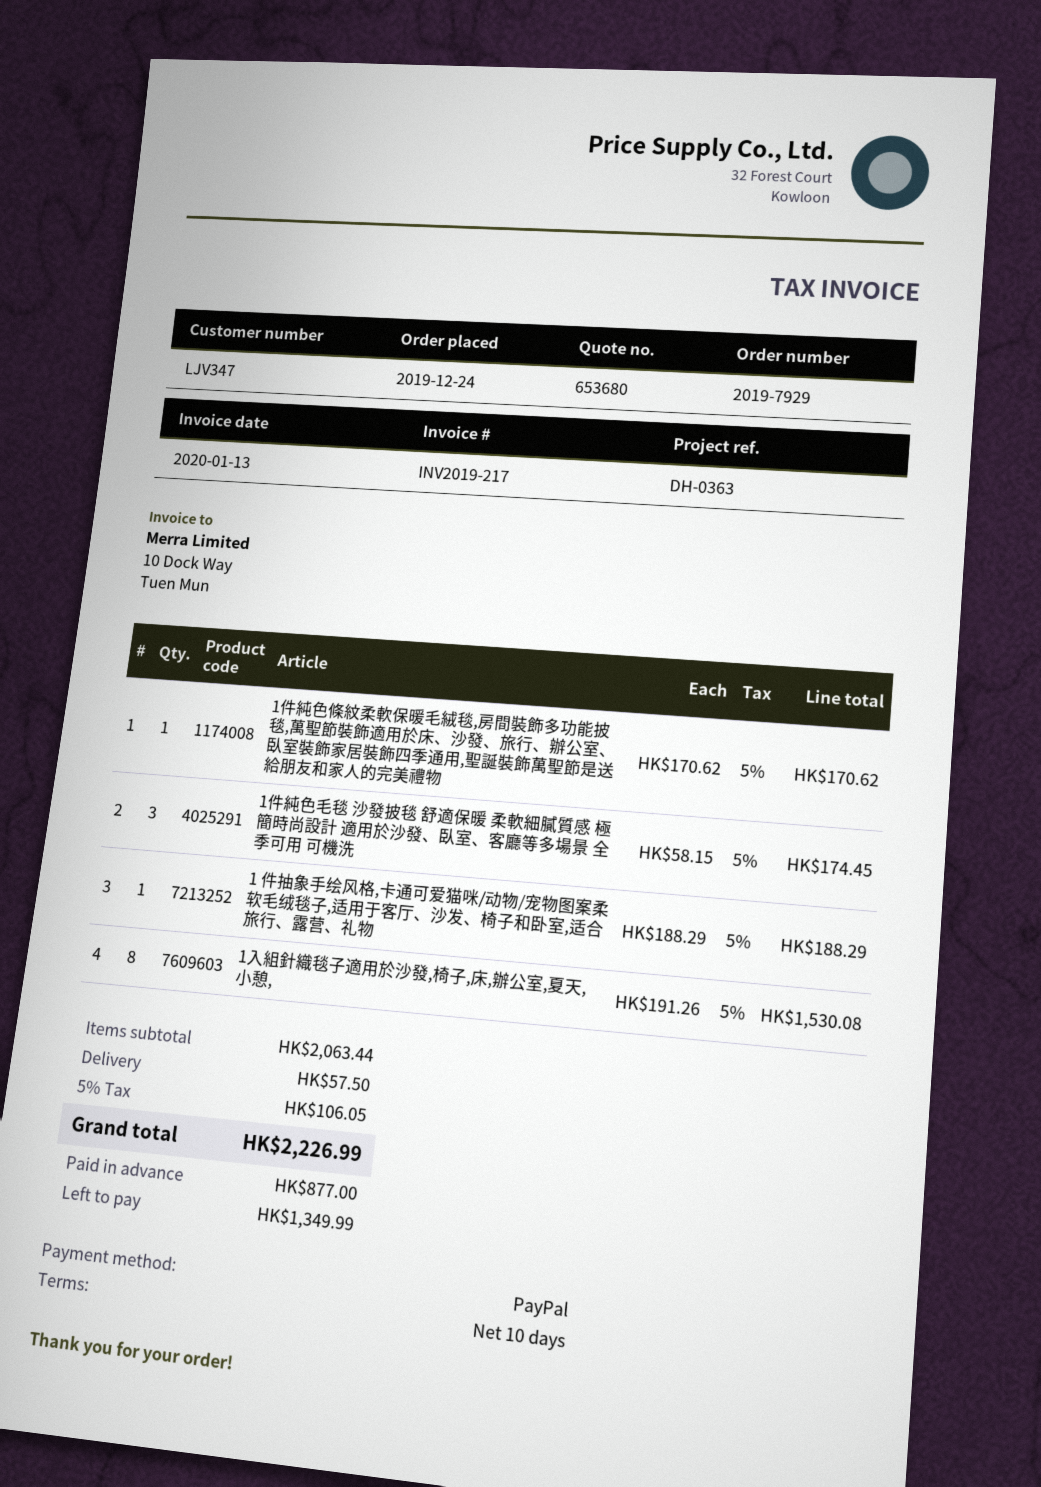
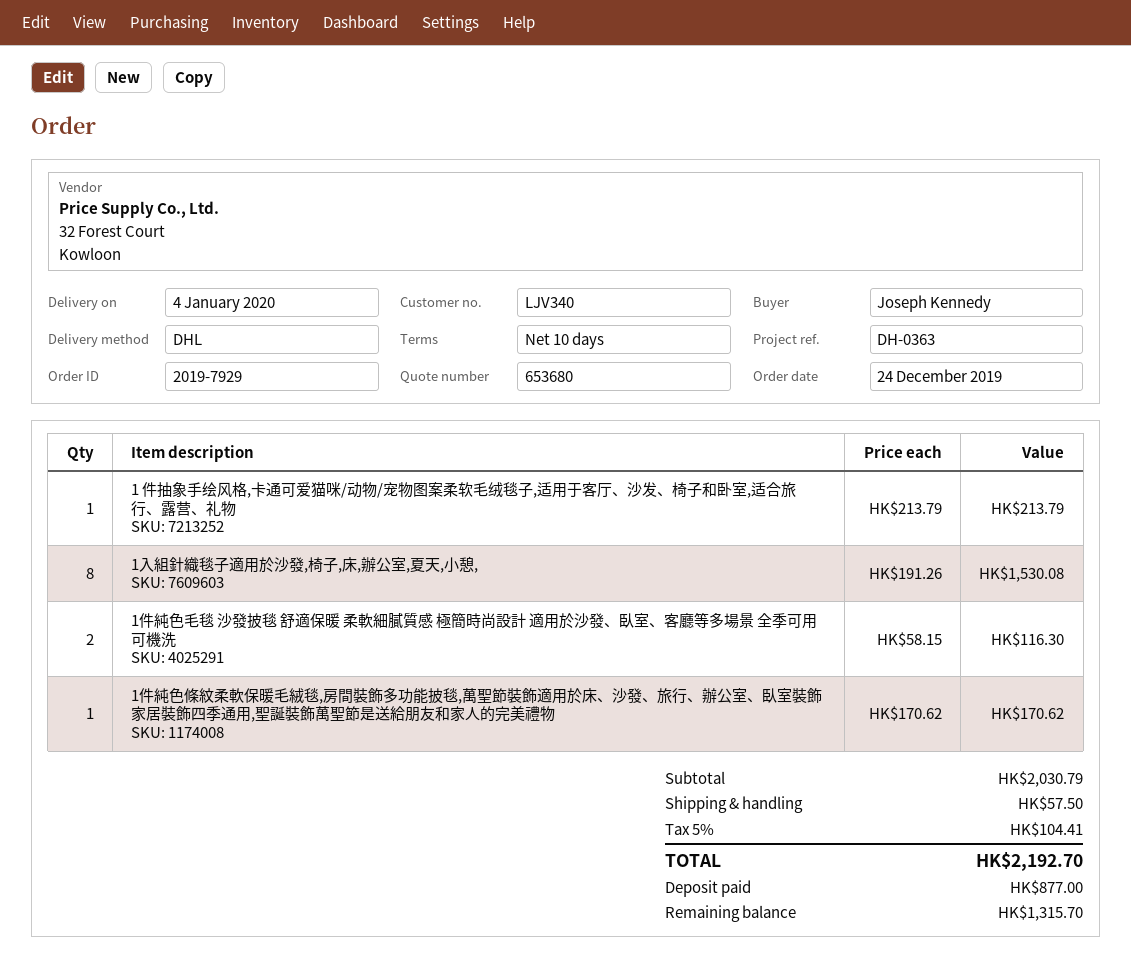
customer number: LJV347 -> LJV340
1件純色毛毯 沙發披毯 舒適保暖 柔軟細膩質感 極簡時尚設計 適用於沙發、臥室、客廳等多場景 全季可用 可機洗: 3 x 58.15 = 174.45 -> 2 x 58.15 = 116.30
1 件抽象手绘风格,卡通可爱猫咪/动物/宠物图案柔软毛绒毯子,适用于客厅、沙发、椅子和卧室,适合旅行、露营、礼物: 1 x 188.29 = 188.29 -> 1 x 213.79 = 213.79
subtotal: 2063.44 -> 2030.79
tax: 5% = 106.05 -> 5% = 104.41
total: 2226.99 -> 2192.70
balance: 1349.99 -> 1315.70

